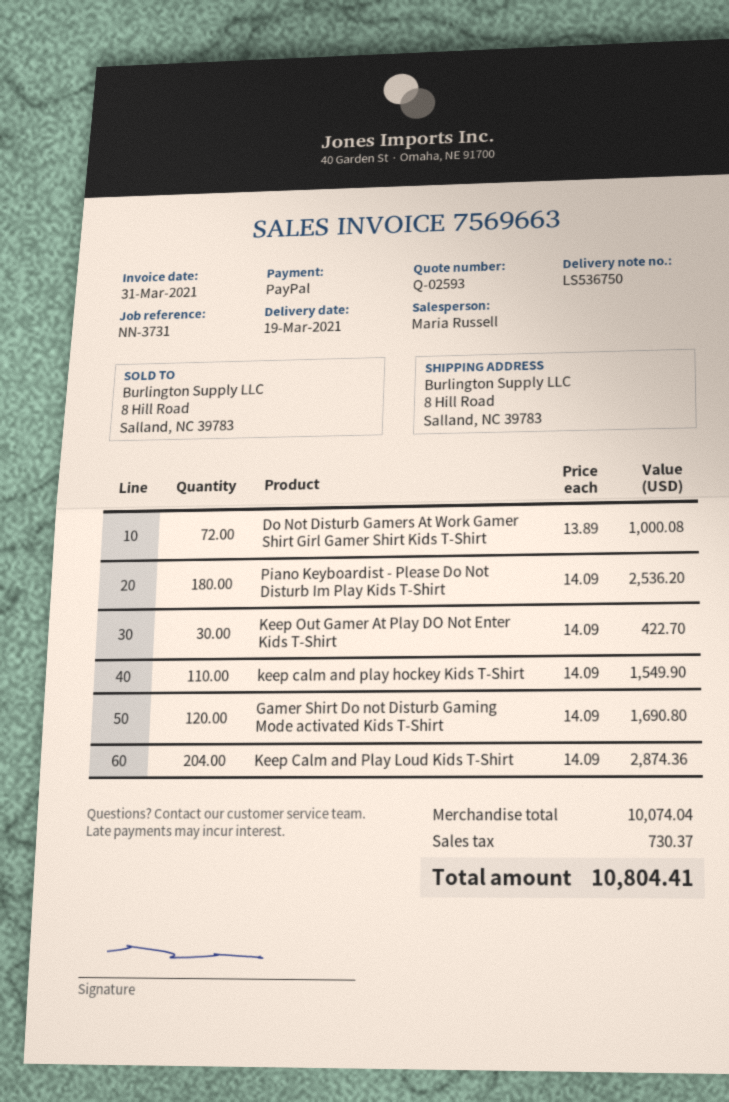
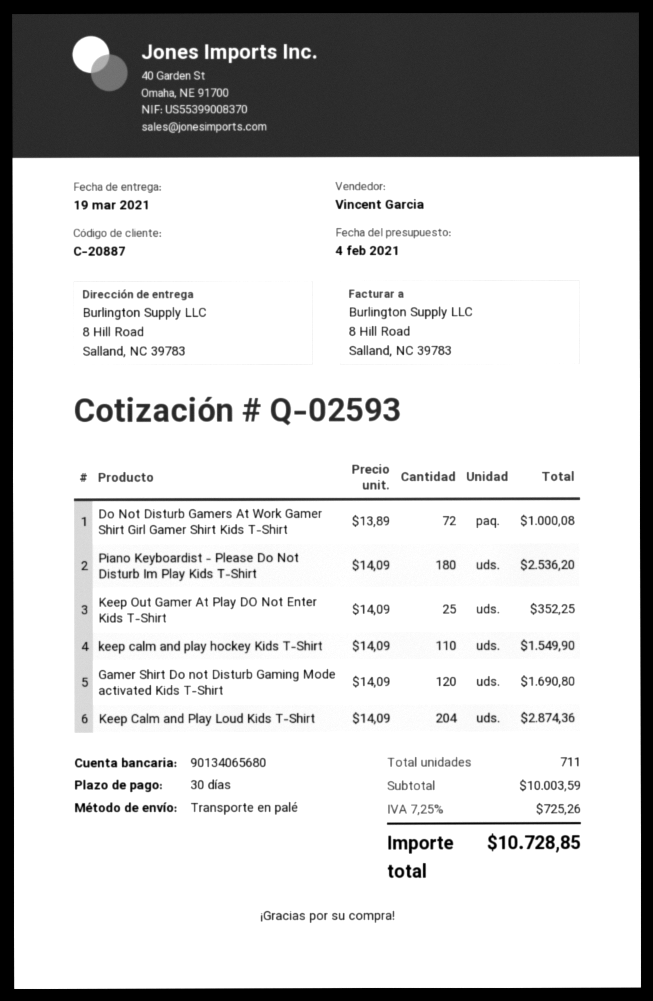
sales rep: Maria Russell -> Vincent Garcia
Keep Out Gamer At Play DO Not Enter Kids T-Shirt: 30 x 14.09 = 422.70 -> 25 x 14.09 = 352.25
subtotal: 10074.04 -> 10003.59
tax: 730.37 -> 725.26
total: 10804.41 -> 10728.85

